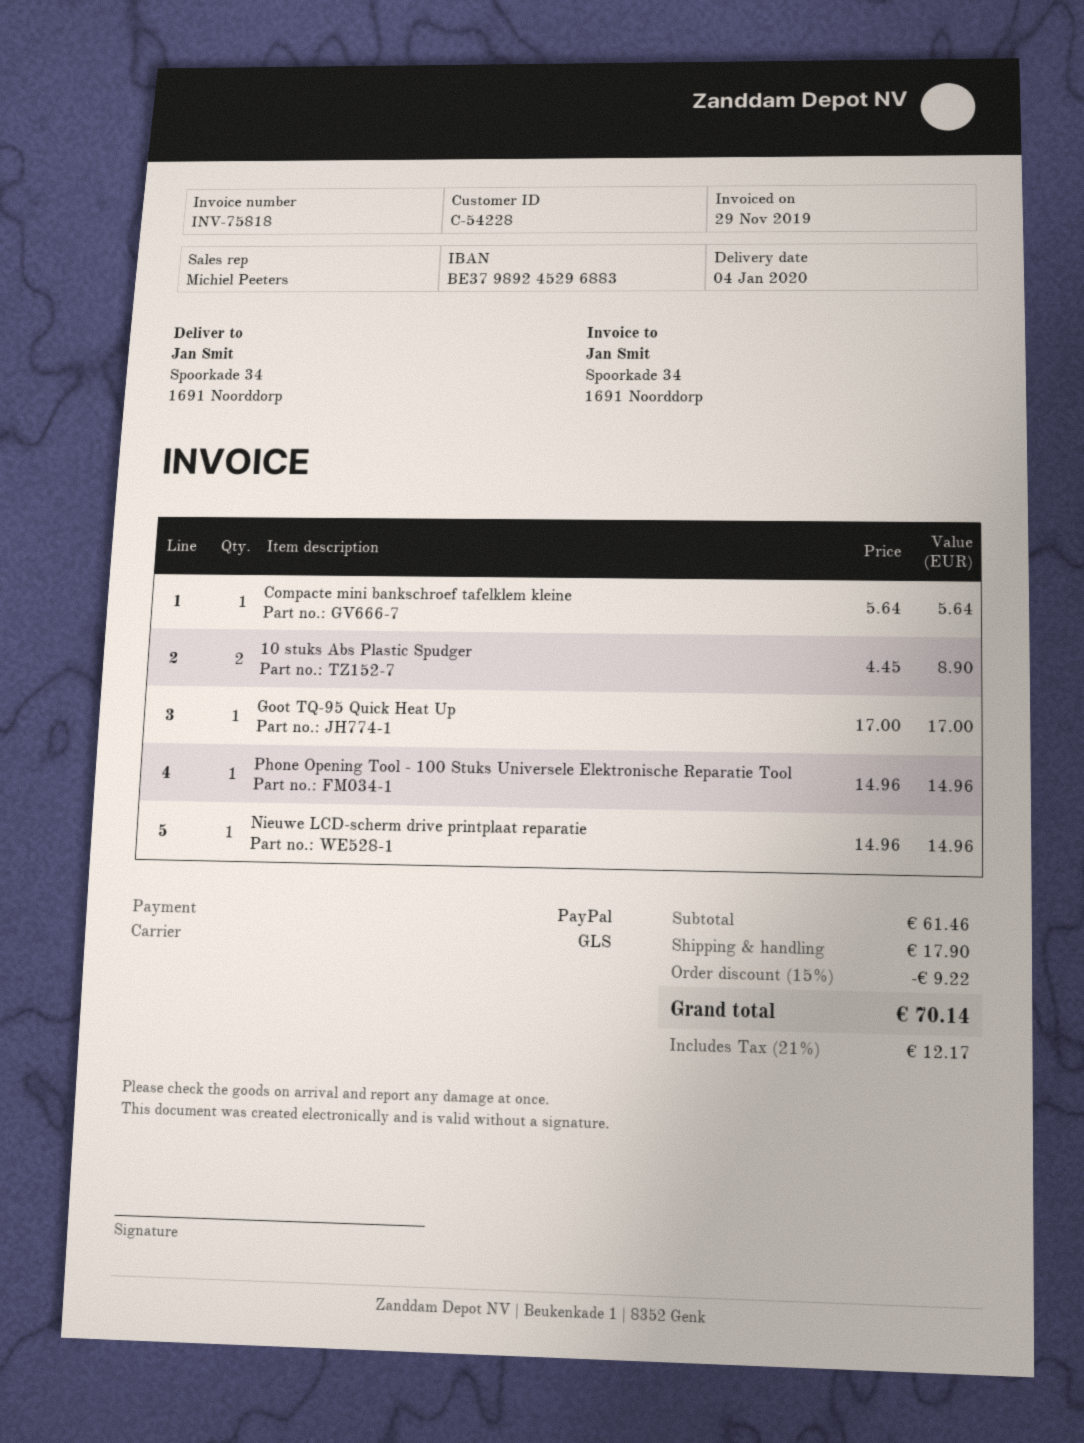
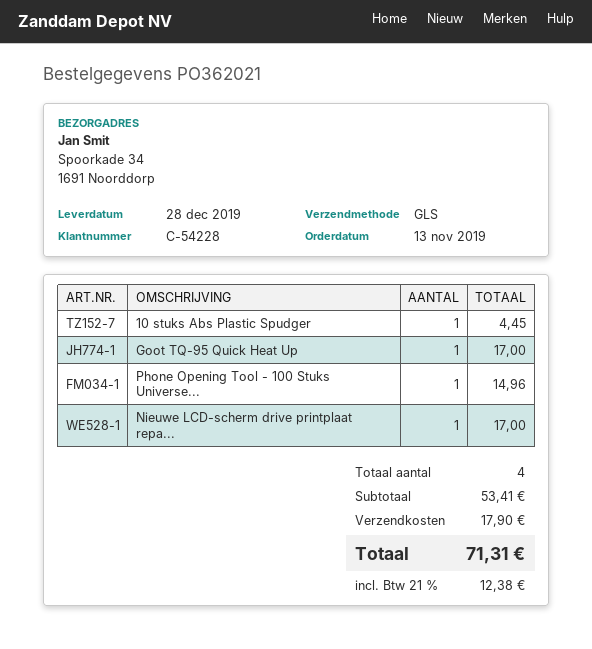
delivery date: 2020-01-04 -> 2019-12-28
Compacte mini bankschroef tafelklem kleine: 1 for 5.64 -> none
10 stuks Abs Plastic Spudger: 2 for 8.90 -> 1 for 4.45
Nieuwe LCD-scherm drive printplaat reparatie: 1 for 14.96 -> 1 for 17.00
subtotal: 61.46 -> 53.41
discount: 15% = 9.22 -> none
tax: 21% = 12.17 -> 21% = 12.38
total: 70.14 -> 71.31

